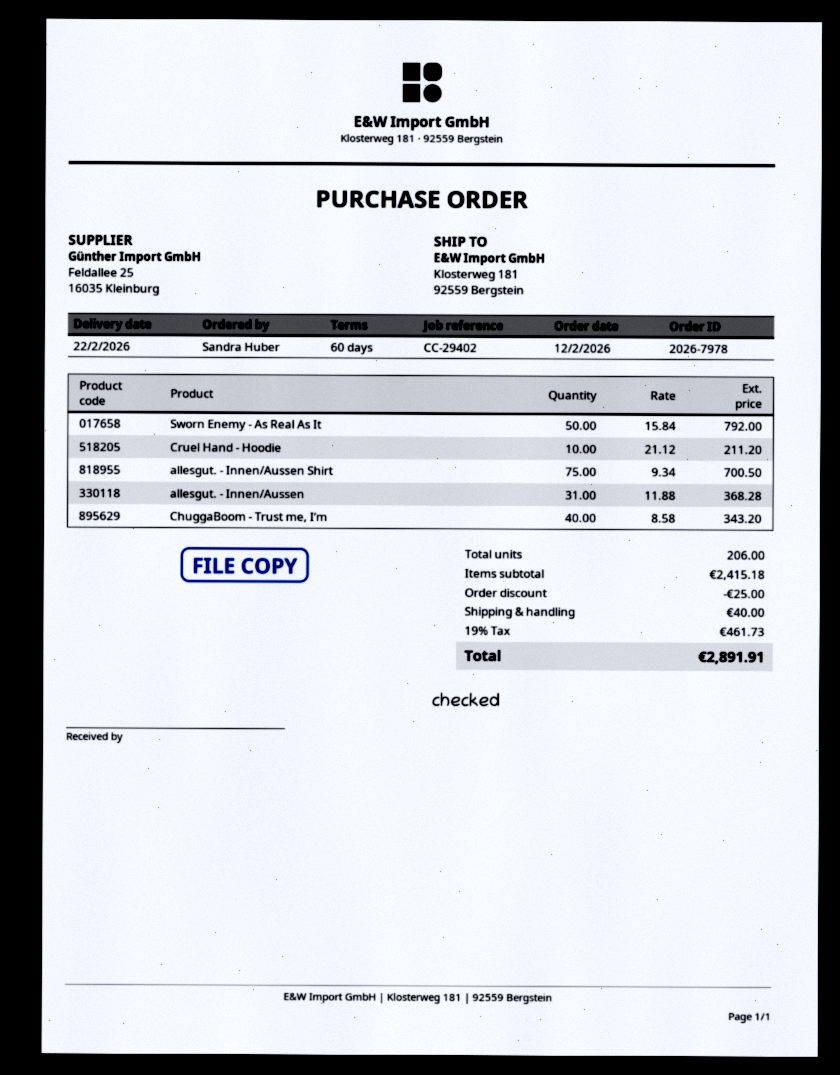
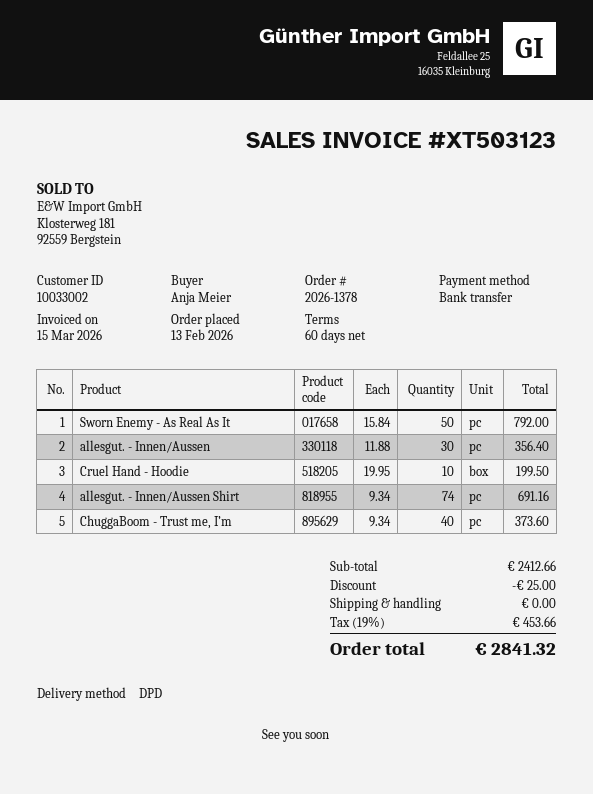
order number: 2026-7978 -> 2026-1378
order date: 2026-02-12 -> 2026-02-13
ordered by: Sandra Huber -> Anja Meier
Cruel Hand - Hoodie: 10 x 21.12 = 211.20 -> 10 x 19.95 = 199.50
allesgut. - Innen/Aussen Shirt: 75 x 9.34 = 700.50 -> 74 x 9.34 = 691.16
allesgut. - Innen/Aussen: 31 x 11.88 = 368.28 -> 30 x 11.88 = 356.40
ChuggaBoom - Trust me, I’m: 40 x 8.58 = 343.20 -> 40 x 9.34 = 373.60
subtotal: 2415.18 -> 2412.66
shipping: 40.00 -> 0.00
tax: 19% = 461.73 -> 19% = 453.66
total: 2891.91 -> 2841.32

